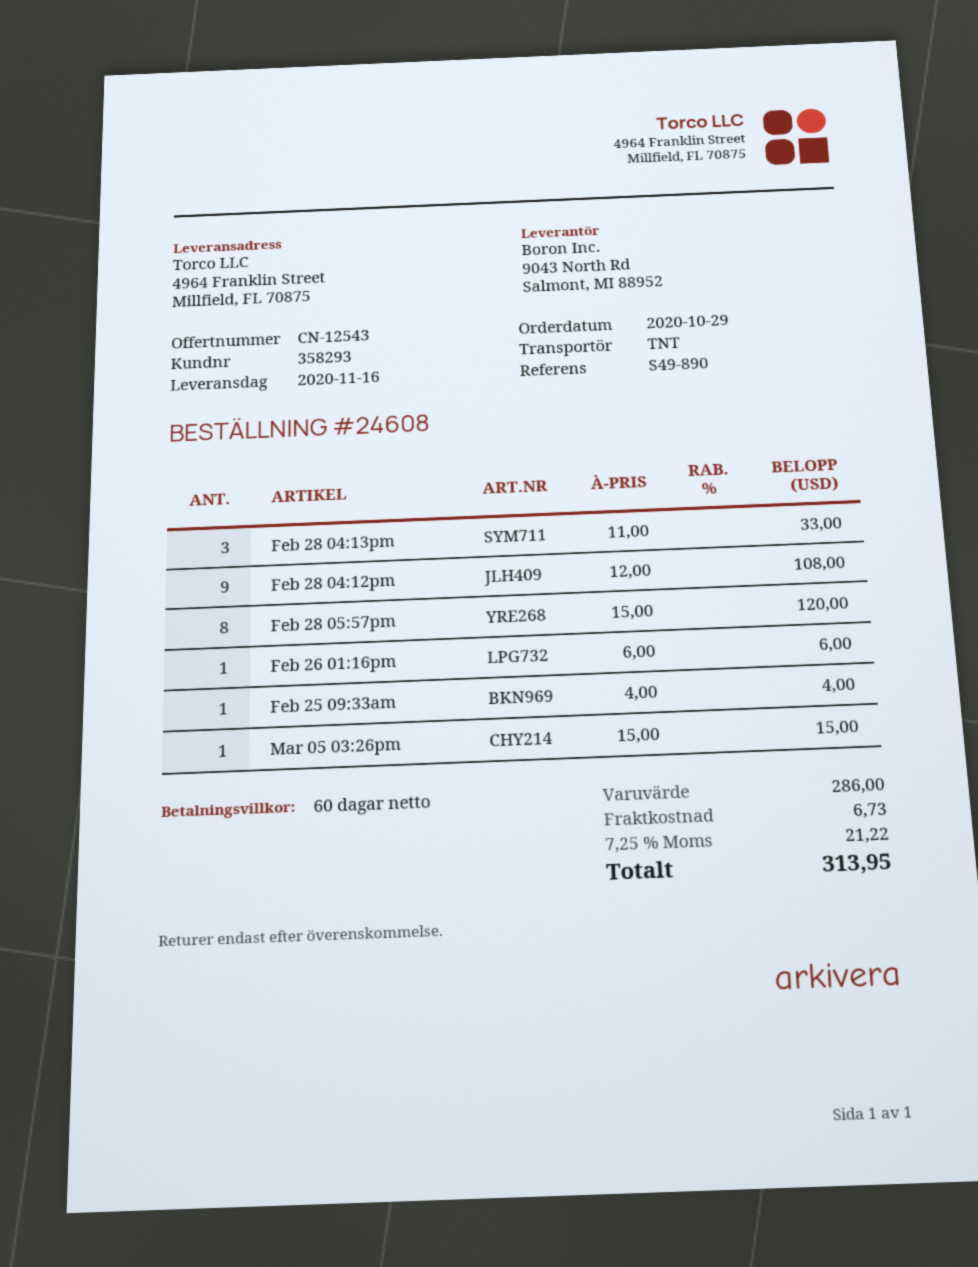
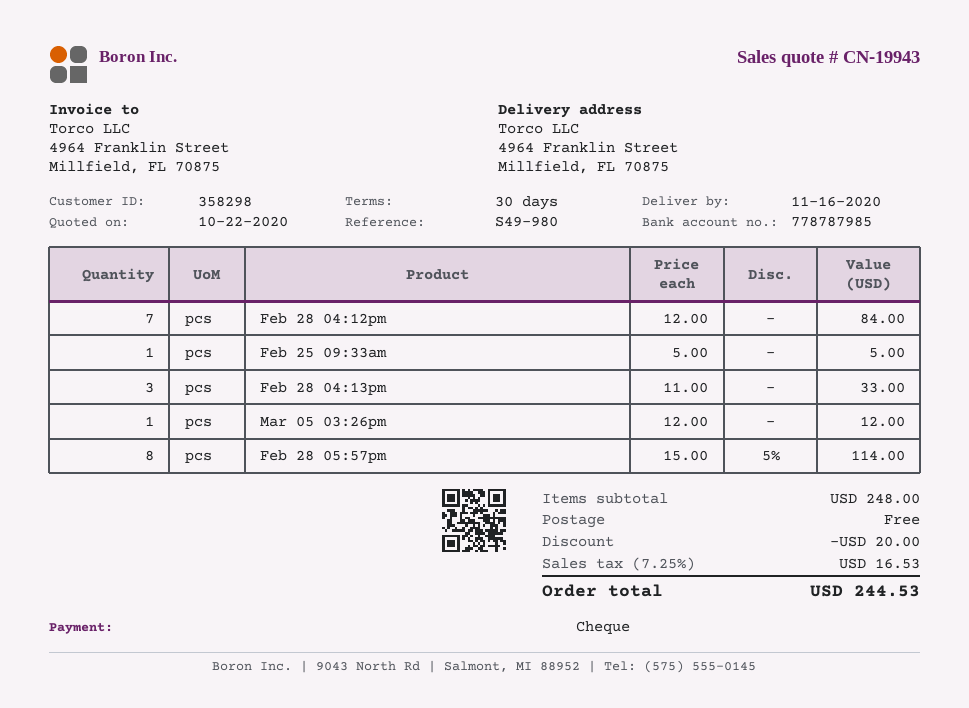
quote number: CN-12543 -> CN-19943
payment terms: 60 days -> 30 days
customer number: 358293 -> 358298
reference: S49-890 -> S49-980
Feb 28 04:12pm: 9 x 12.00 = 108.00 -> 7 x 12.00 = 84.00
Feb 28 05:57pm: 8 x 15.00 = 120.00 -> 8 x 15.00 - 5% = 114.00
Feb 26 01:16pm: 1 x 6.00 = 6.00 -> none
Feb 25 09:33am: 1 x 4.00 = 4.00 -> 1 x 5.00 = 5.00
Mar 05 03:26pm: 1 x 15.00 = 15.00 -> 1 x 12.00 = 12.00
subtotal: 286.00 -> 248.00
discount: none -> 20.00
shipping: 6.73 -> 0.00
tax: 7.25% = 21.22 -> 7.25% = 16.53
total: 313.95 -> 244.53

